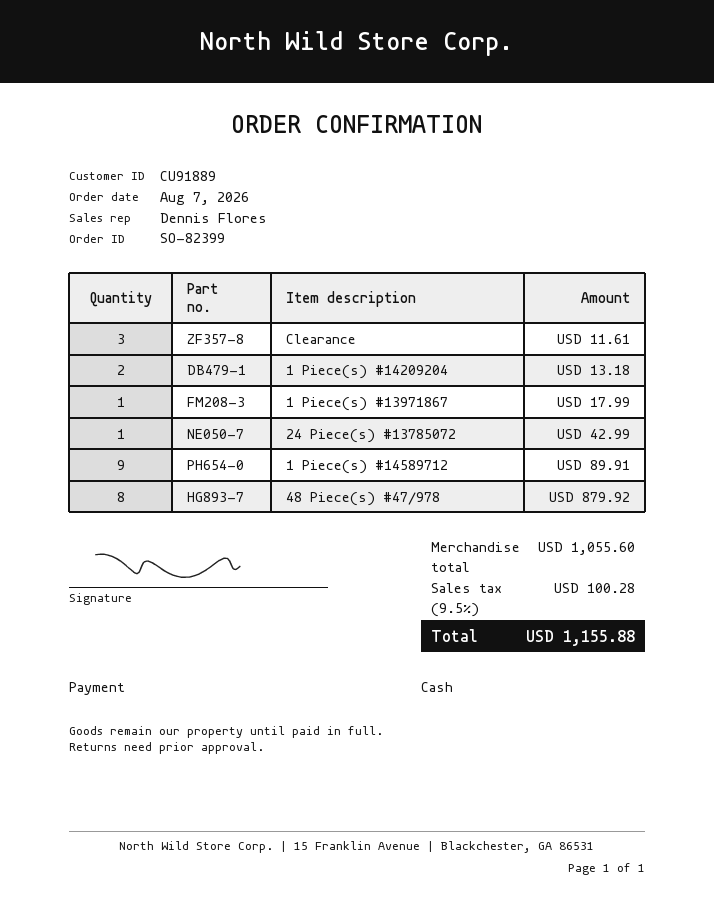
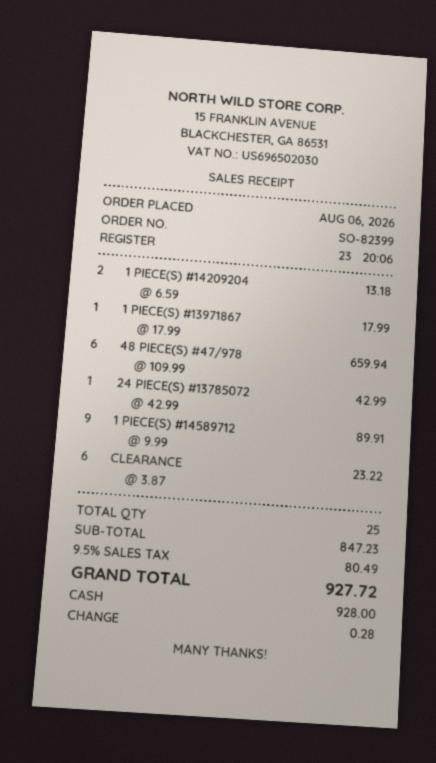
order date: 2026-08-07 -> 2026-08-06
Clearance: 3 for 11.61 -> 6 for 23.22
48 Piece(s) #47/978: 8 for 879.92 -> 6 for 659.94
subtotal: 1055.60 -> 847.23
tax: 9.5% = 100.28 -> 9.5% = 80.49
total: 1155.88 -> 927.72

